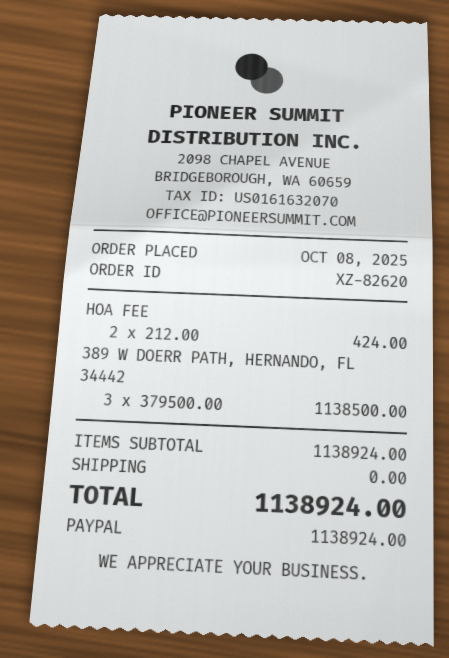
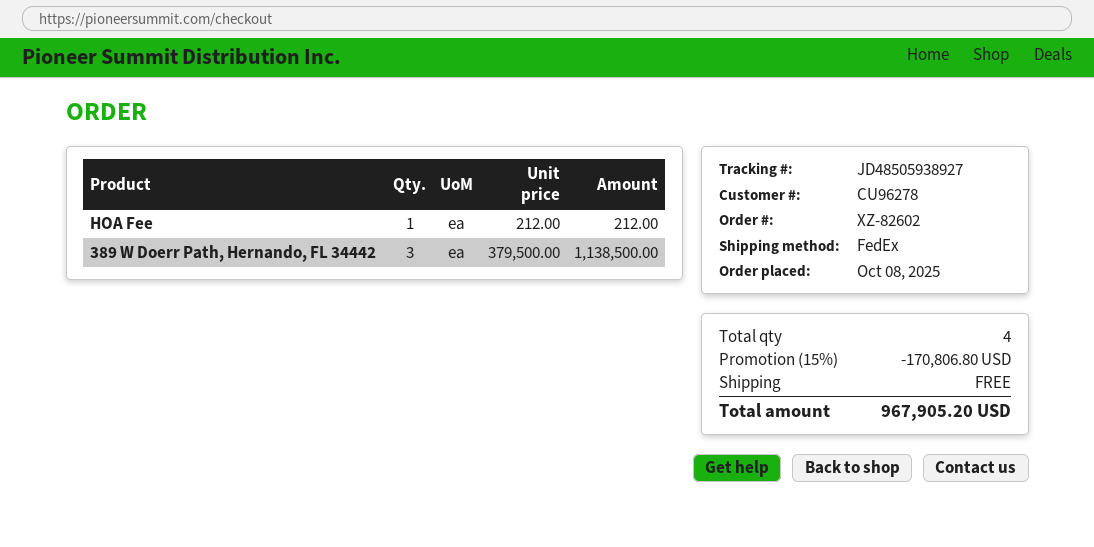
order number: XZ-82620 -> XZ-82602
HOA FEE: 2 x 212.00 = 424.00 -> 1 x 212.00 = 212.00
discount: none -> 15% = 170806.80
total: 1138924.00 -> 967905.20

